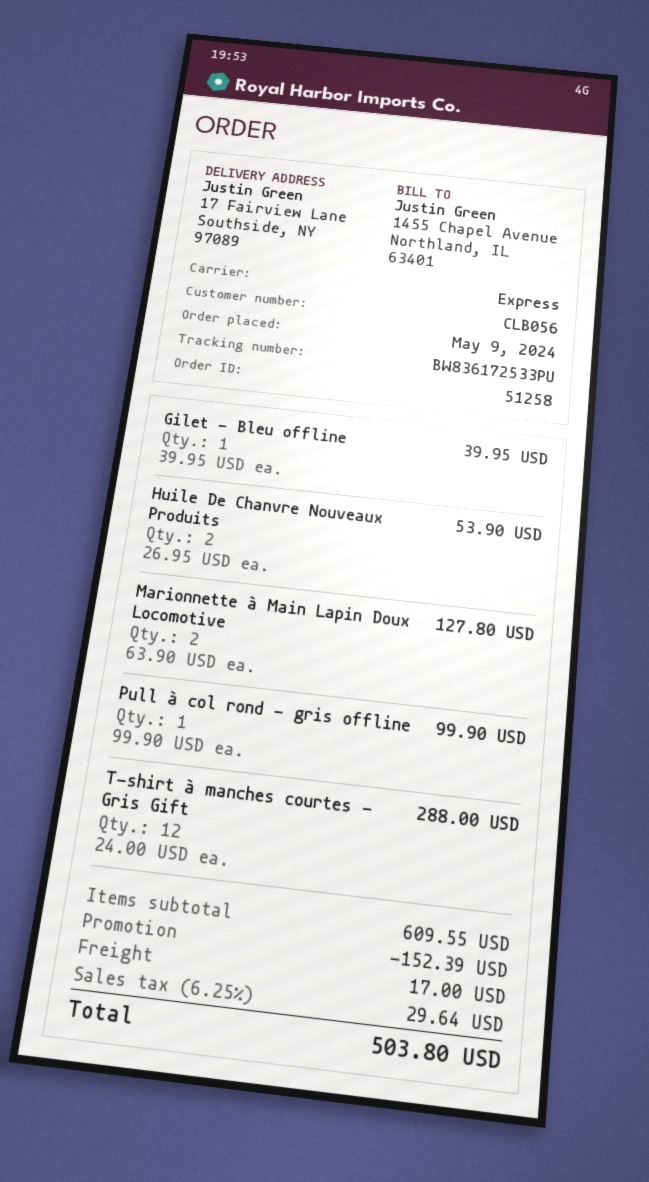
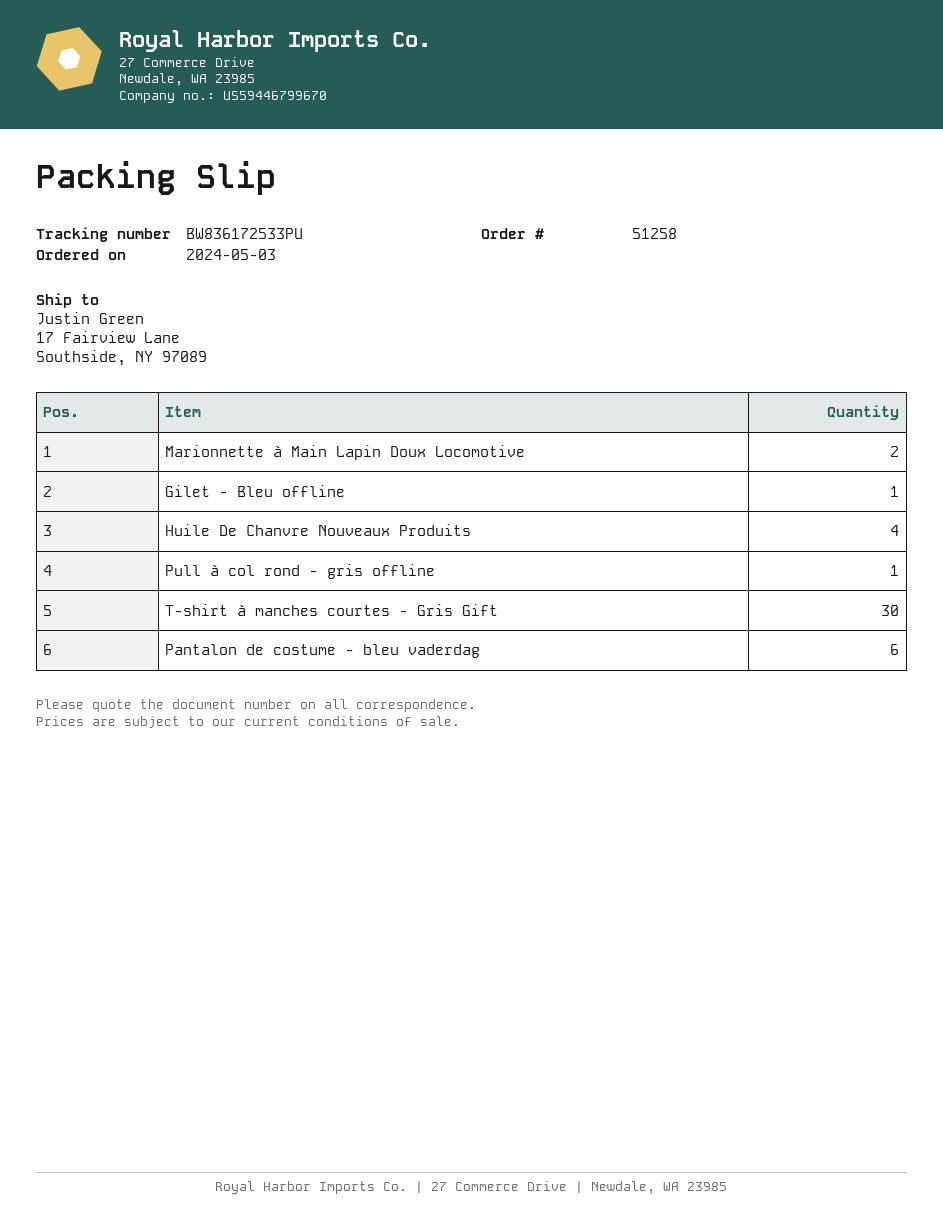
order date: 2024-05-09 -> 2024-05-03
Huile De Chanvre Nouveaux Produits: 2 -> 4
T-shirt à manches courtes - Gris Gift: 12 -> 30
Pantalon de costume - bleu vaderdag: none -> 6

